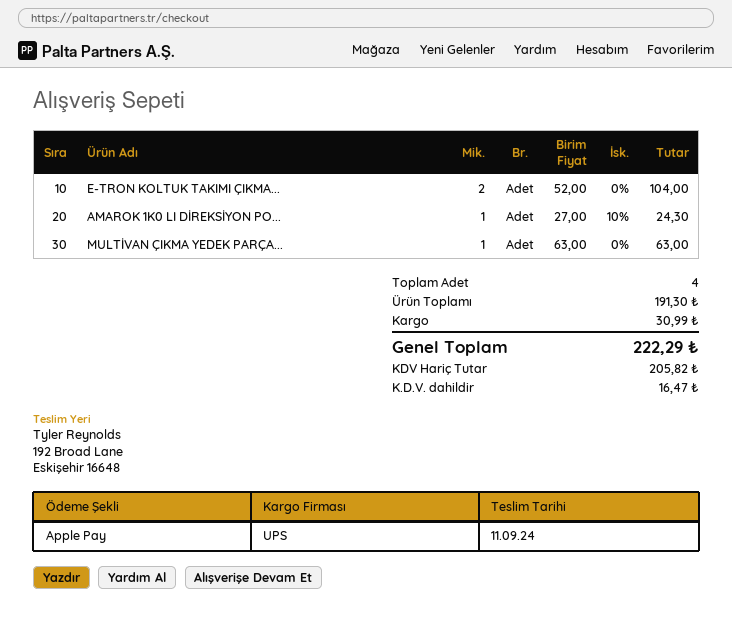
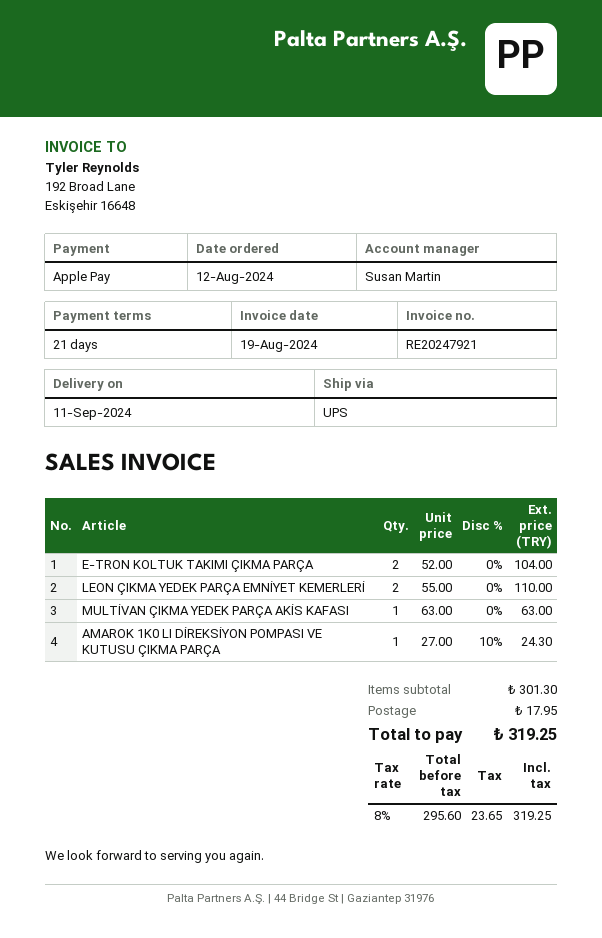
LEON ÇIKMA YEDEK PARÇA EMNİYET KEMERLERİ: none -> 2 x 55.00 = 110.00
subtotal: 191.30 -> 301.30
shipping: 30.99 -> 17.95
net: 205.82 -> 295.60
tax: 16.47 -> 23.65
total: 222.29 -> 319.25

